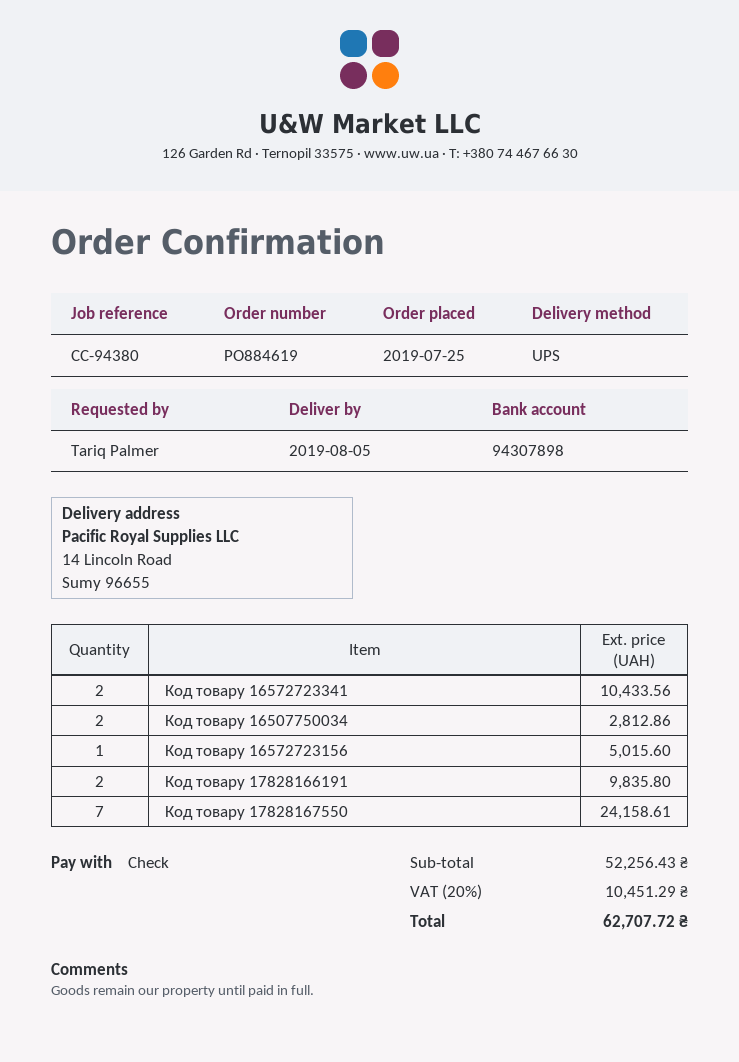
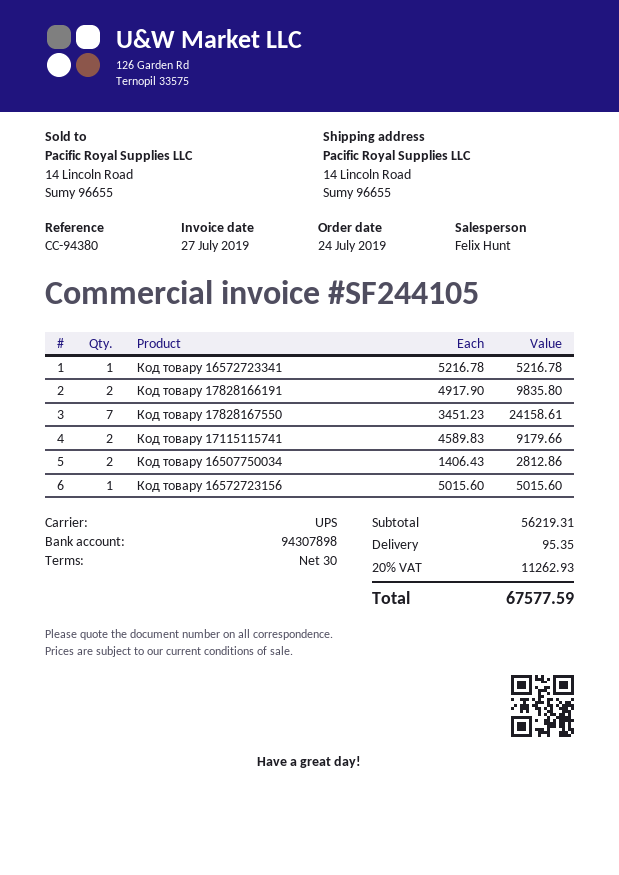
order date: 2019-07-25 -> 2019-07-24
Код товару 16572723341: 2 for 10433.56 -> 1 for 5216.78
Код товару 17115115741: none -> 2 for 9179.66
subtotal: 52256.43 -> 56219.31
shipping: none -> 95.35
tax: 20% = 10451.29 -> 20% = 11262.93
total: 62707.72 -> 67577.59

